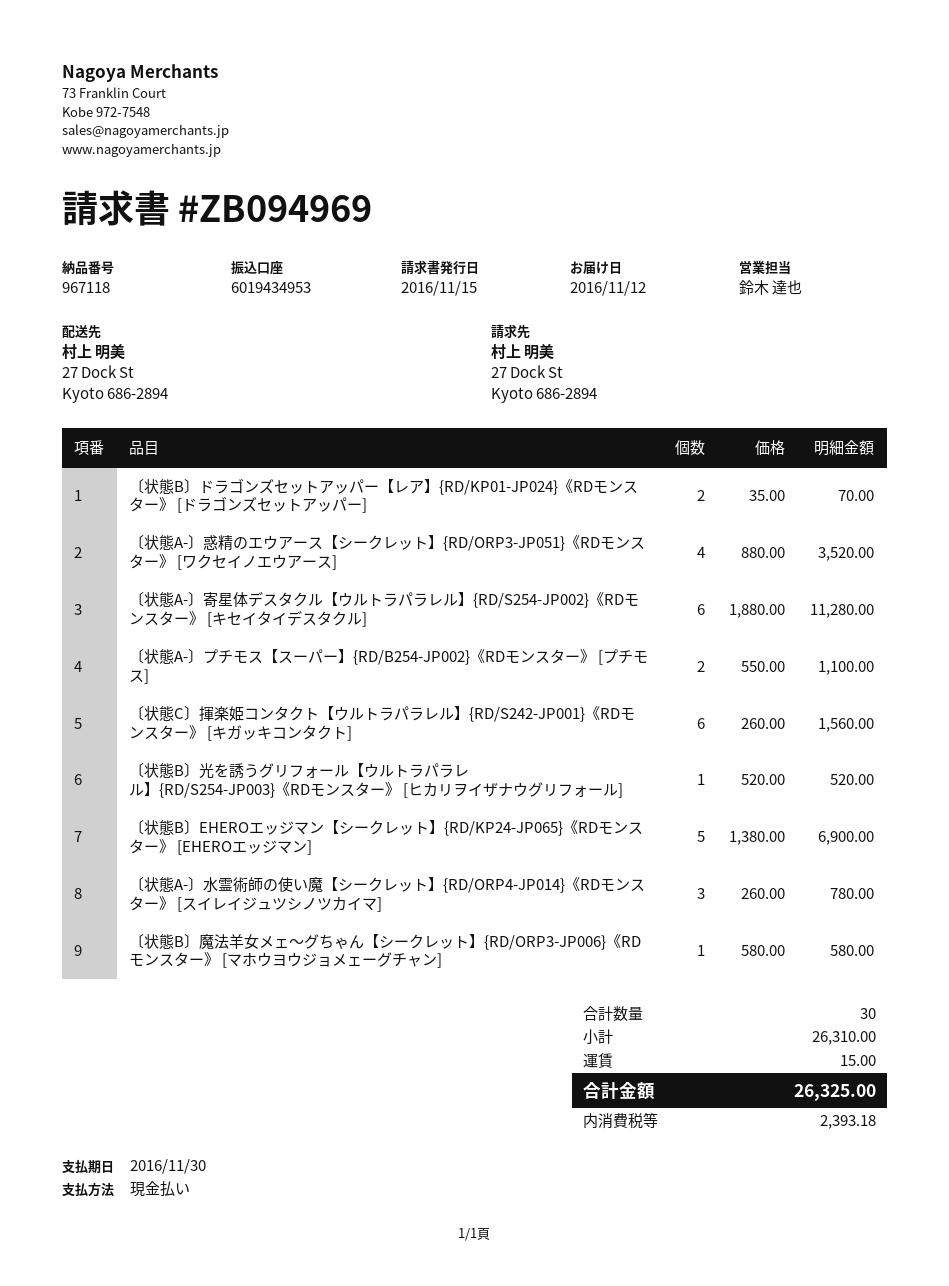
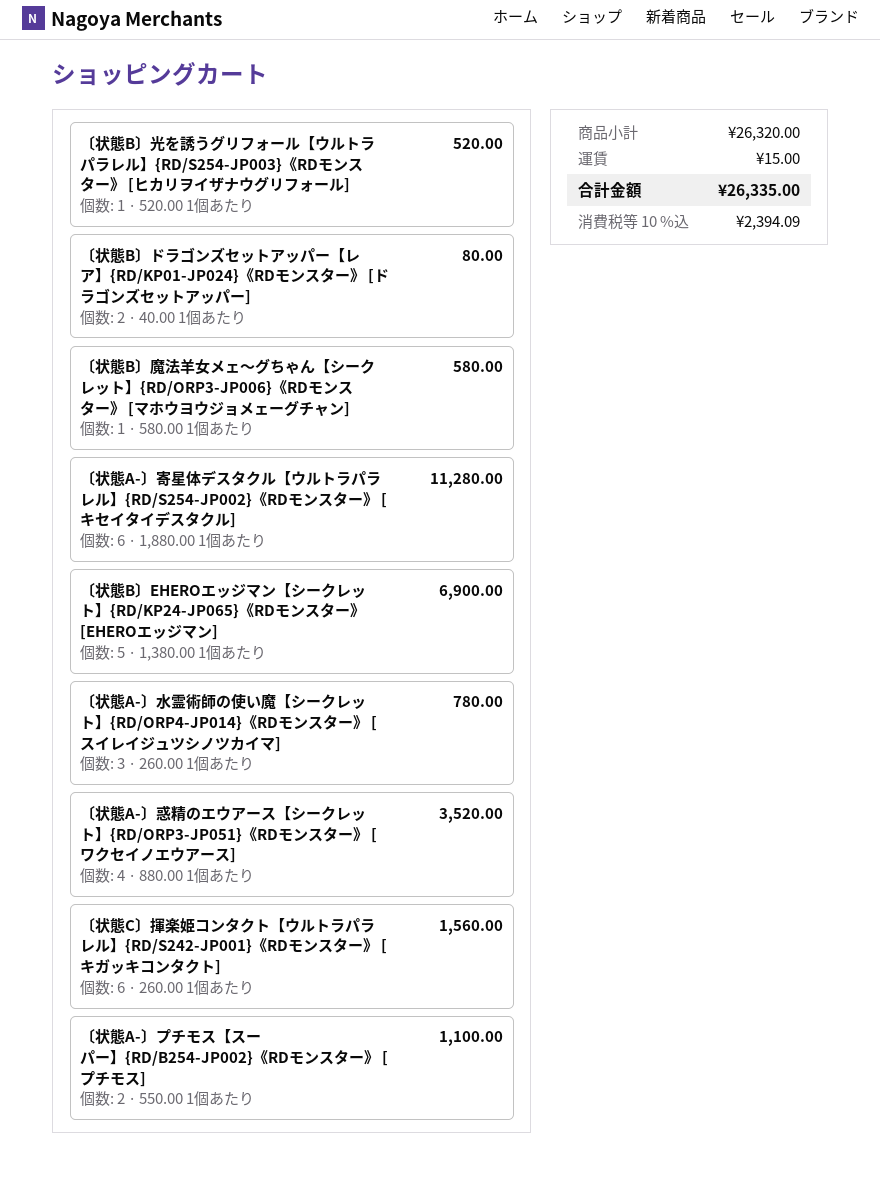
〔状態B〕ドラゴンズセットアッパー【レア】{RD/KP01-JP024}《RDモンスター》 [ドラゴンズセットアッパー]: 2 x 35.00 = 70.00 -> 2 x 40.00 = 80.00
subtotal: 26310.00 -> 26320.00
tax: 2393.18 -> 2394.09
total: 26325.00 -> 26335.00

